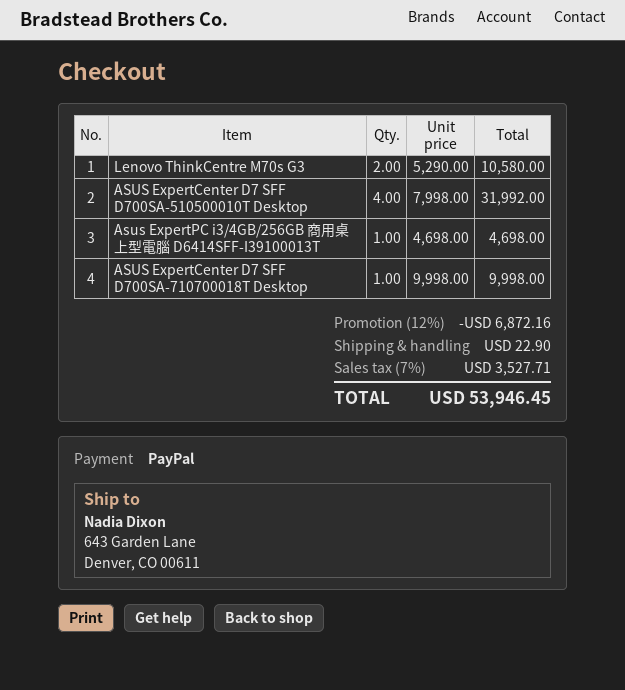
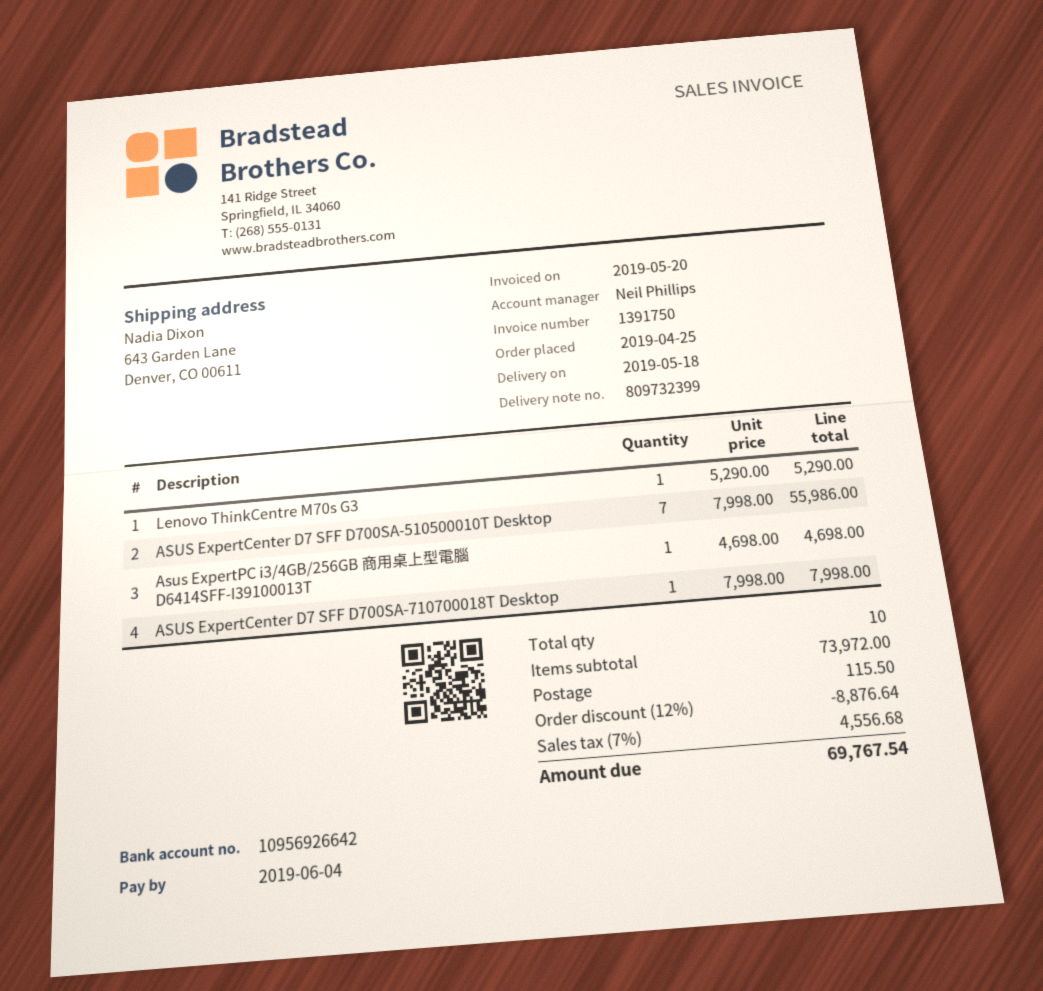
Lenovo ThinkCentre M70s G3: 2 x 5290.00 = 10580.00 -> 1 x 5290.00 = 5290.00
ASUS ExpertCenter D7 SFF D700SA-510500010T Desktop: 4 x 7998.00 = 31992.00 -> 7 x 7998.00 = 55986.00
ASUS ExpertCenter D7 SFF D700SA-710700018T Desktop: 1 x 9998.00 = 9998.00 -> 1 x 7998.00 = 7998.00
discount: 12% = 6872.16 -> 12% = 8876.64
shipping: 22.90 -> 115.50
tax: 7% = 3527.71 -> 7% = 4556.68
total: 53946.45 -> 69767.54

